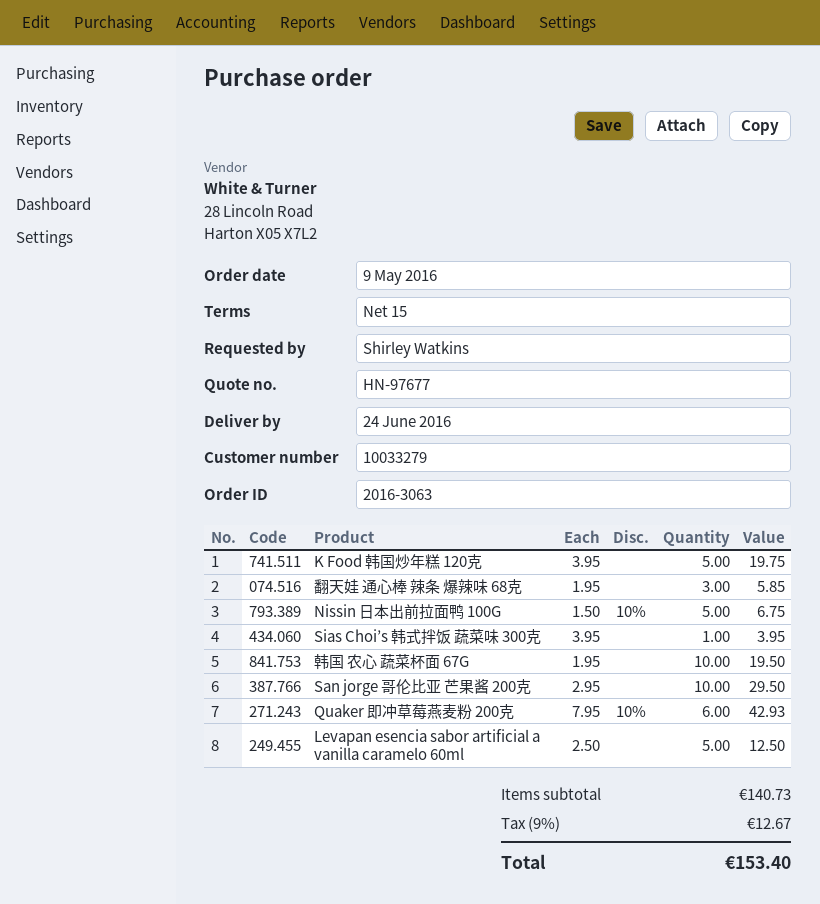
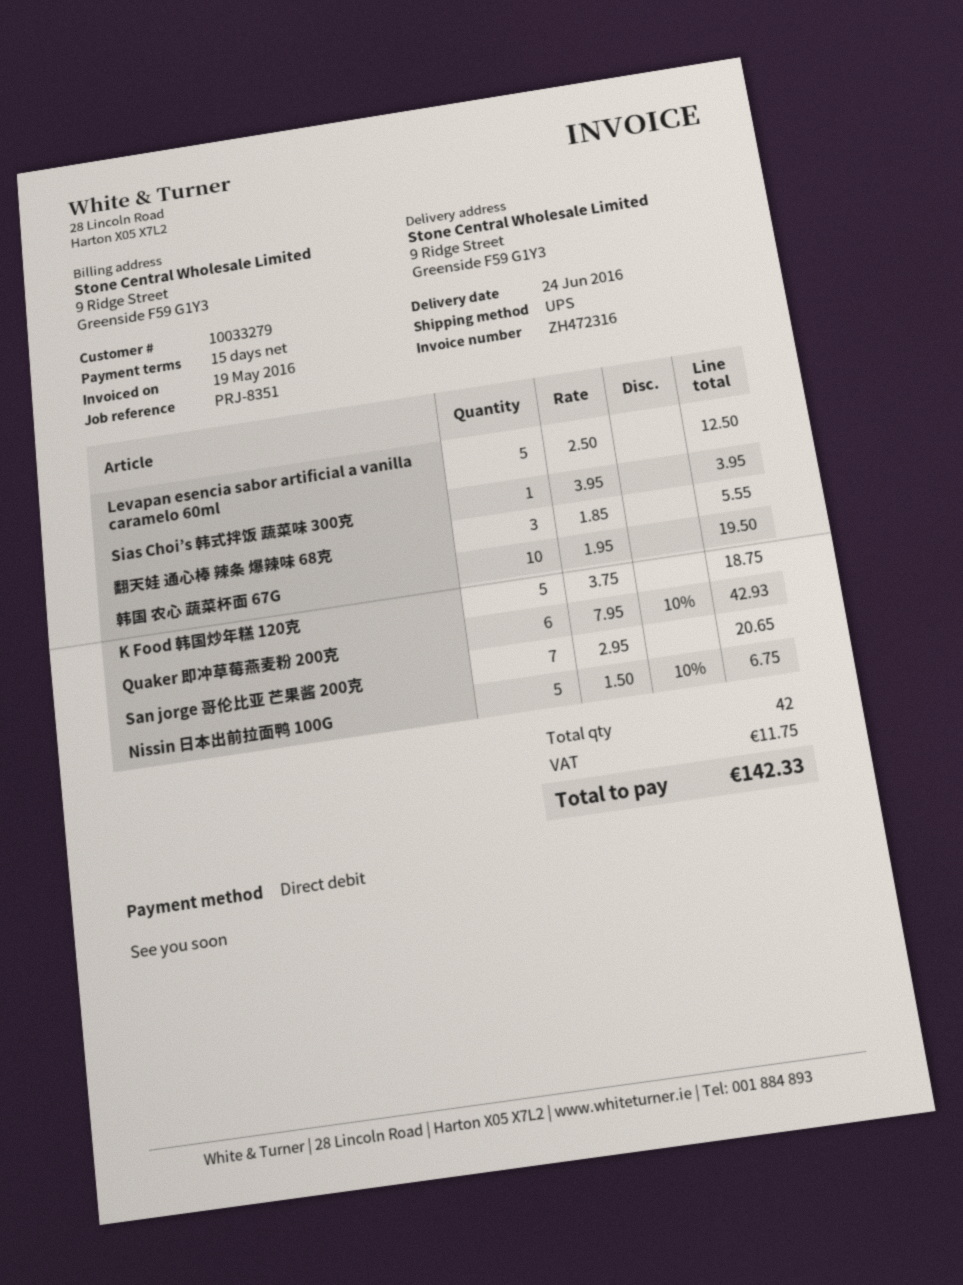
K Food 韩国炒年糕 120克: 5 x 3.95 = 19.75 -> 5 x 3.75 = 18.75
翻天娃 通心棒 辣条 爆辣味 68克: 3 x 1.95 = 5.85 -> 3 x 1.85 = 5.55
San jorge 哥伦比亚 芒果酱 200克: 10 x 2.95 = 29.50 -> 7 x 2.95 = 20.65
tax: 12.67 -> 11.75
total: 153.40 -> 142.33

